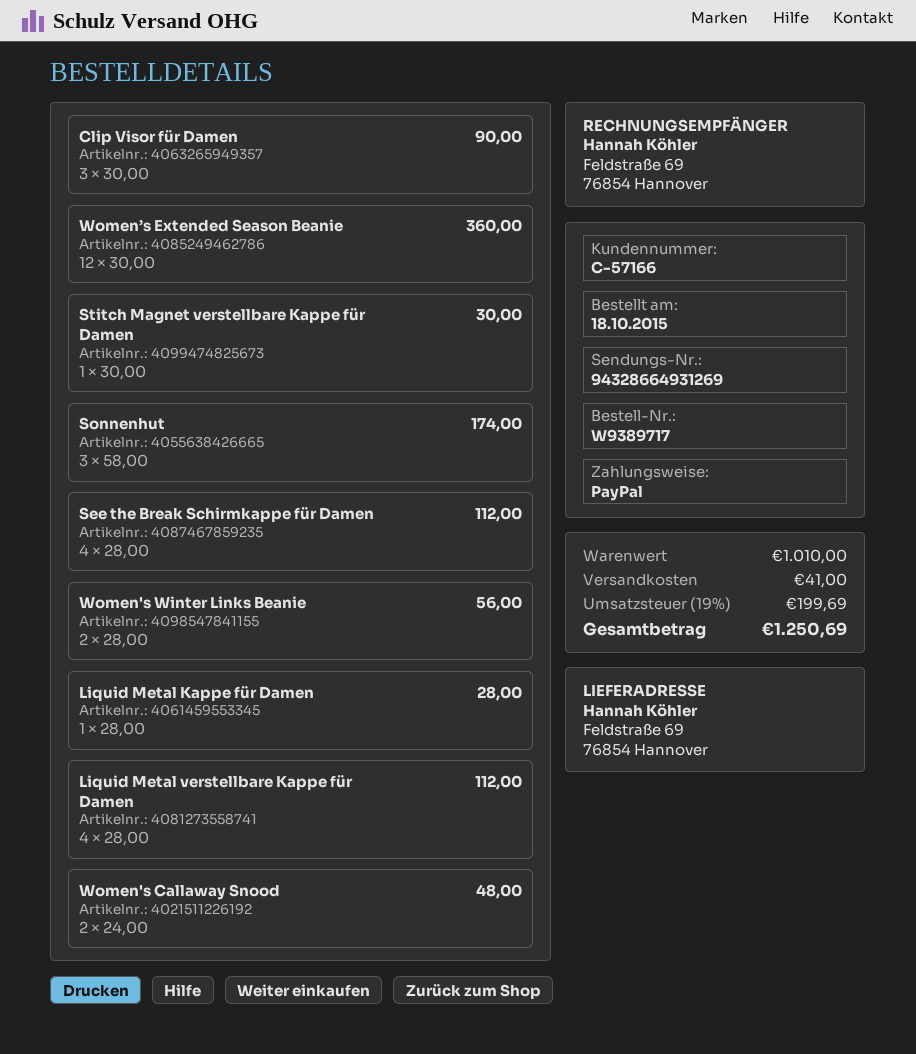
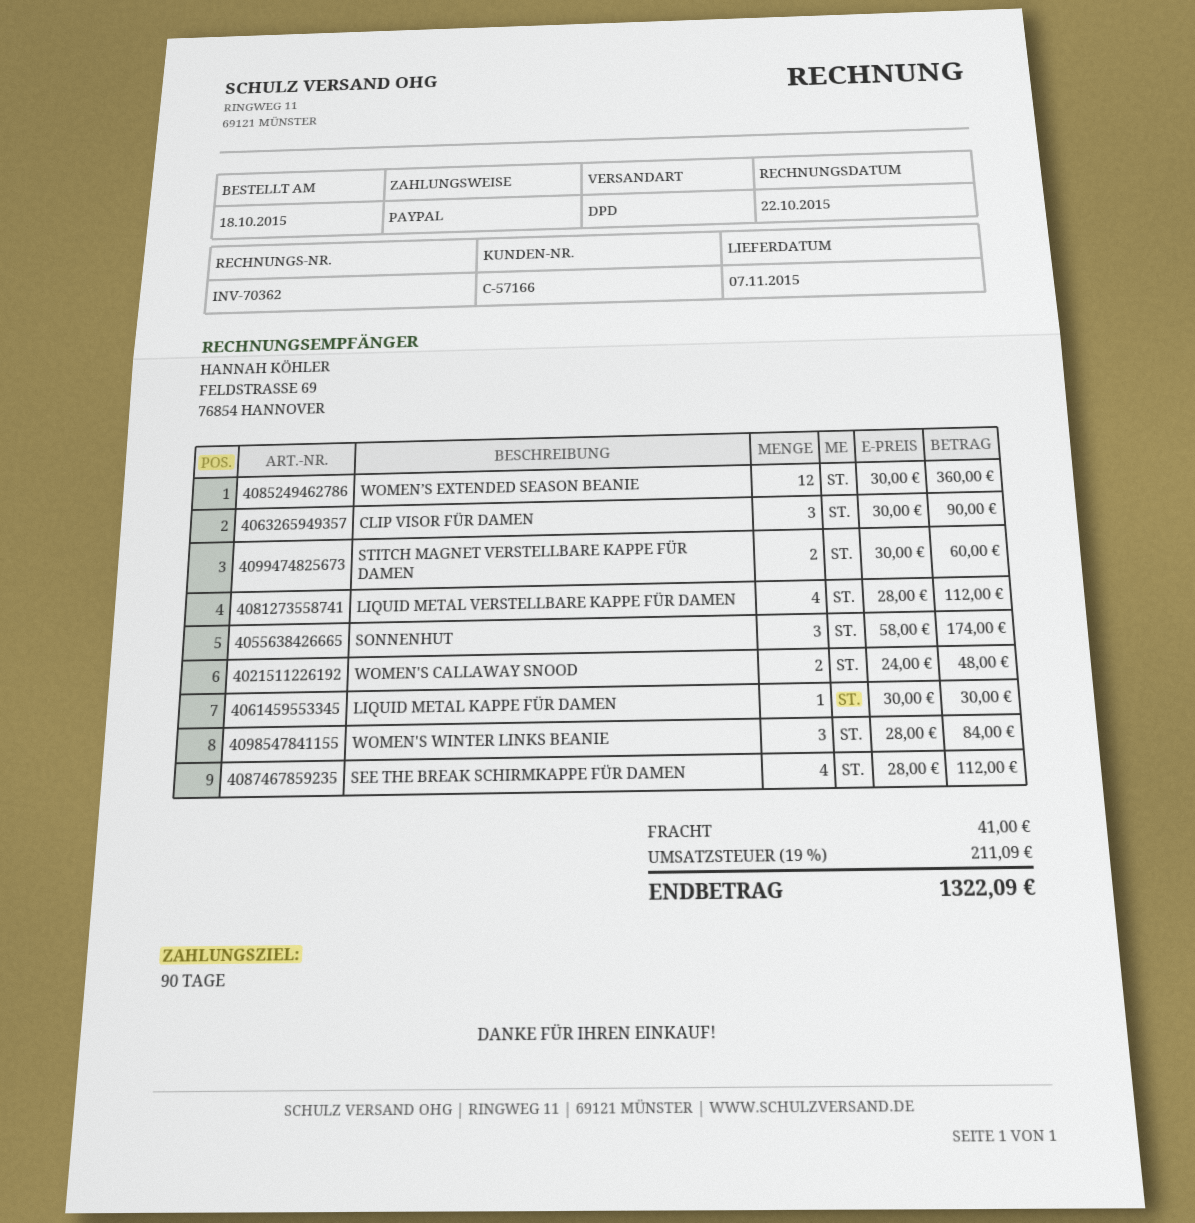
Stitch Magnet verstellbare Kappe für Damen: 1 x 30.00 = 30.00 -> 2 x 30.00 = 60.00
Women's Winter Links Beanie: 2 x 28.00 = 56.00 -> 3 x 28.00 = 84.00
Liquid Metal Kappe für Damen: 1 x 28.00 = 28.00 -> 1 x 30.00 = 30.00
tax: 19% = 199.69 -> 19% = 211.09
total: 1250.69 -> 1322.09

